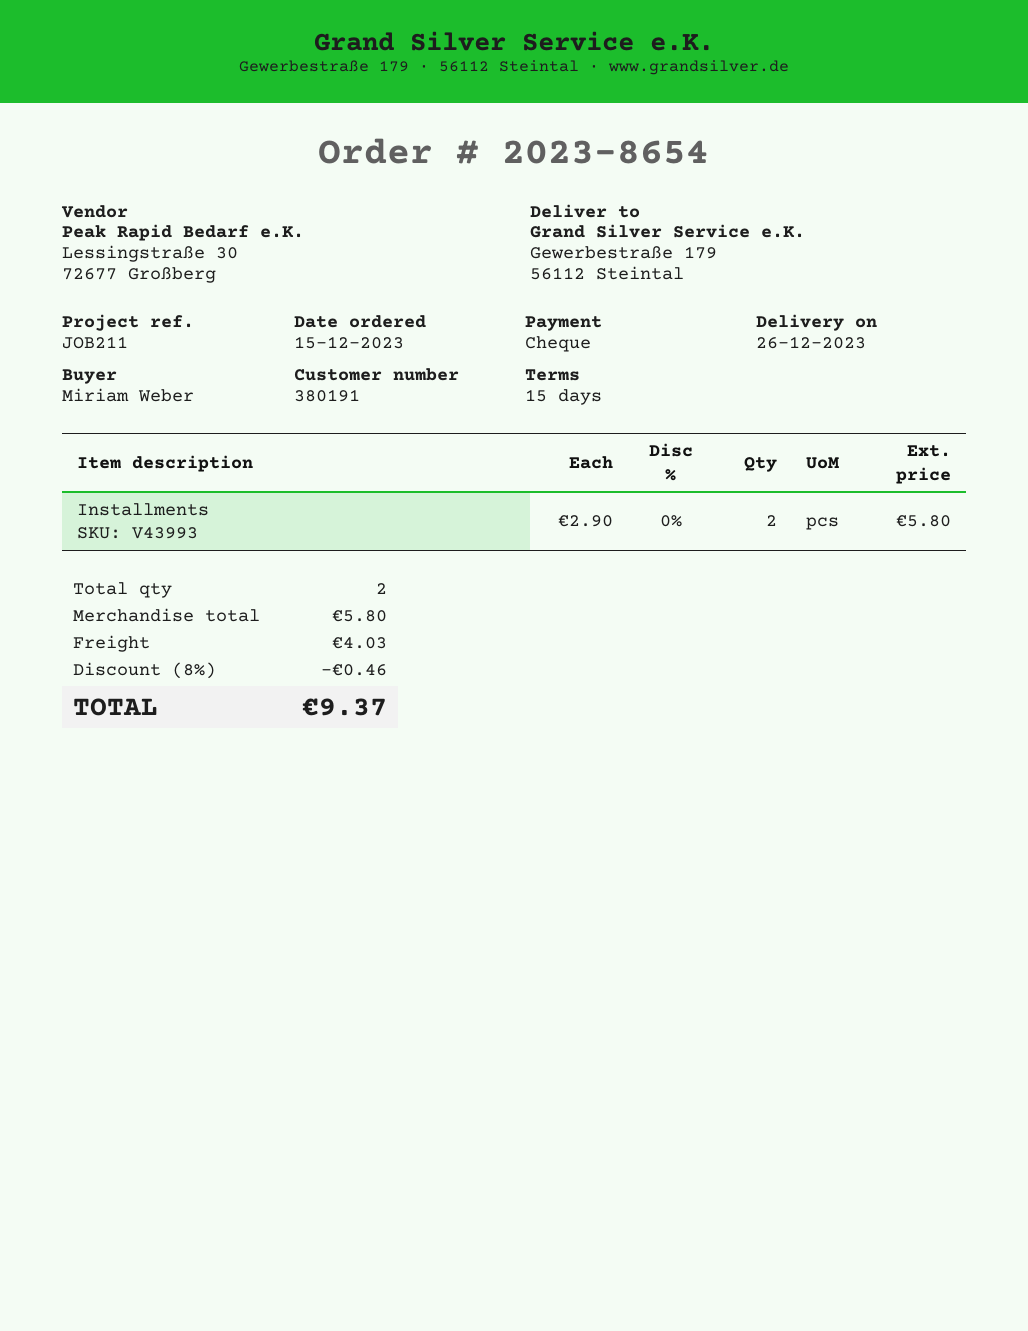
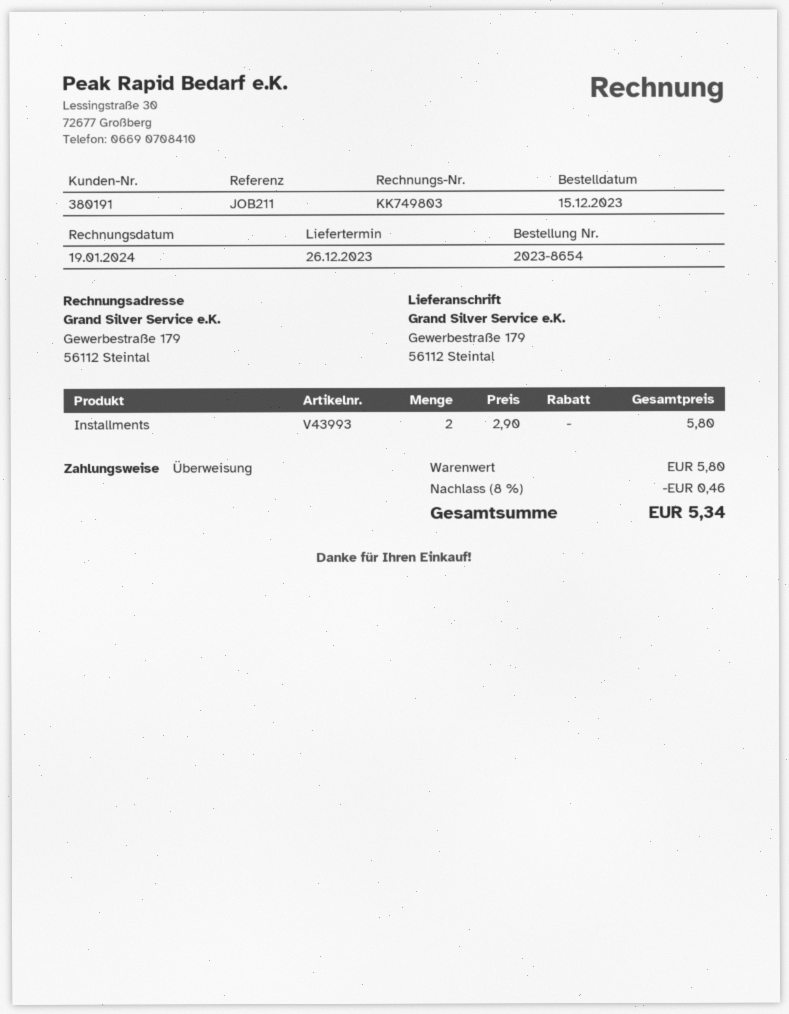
payment method: cheque -> bank transfer
shipping: 4.03 -> none
total: 9.37 -> 5.34

